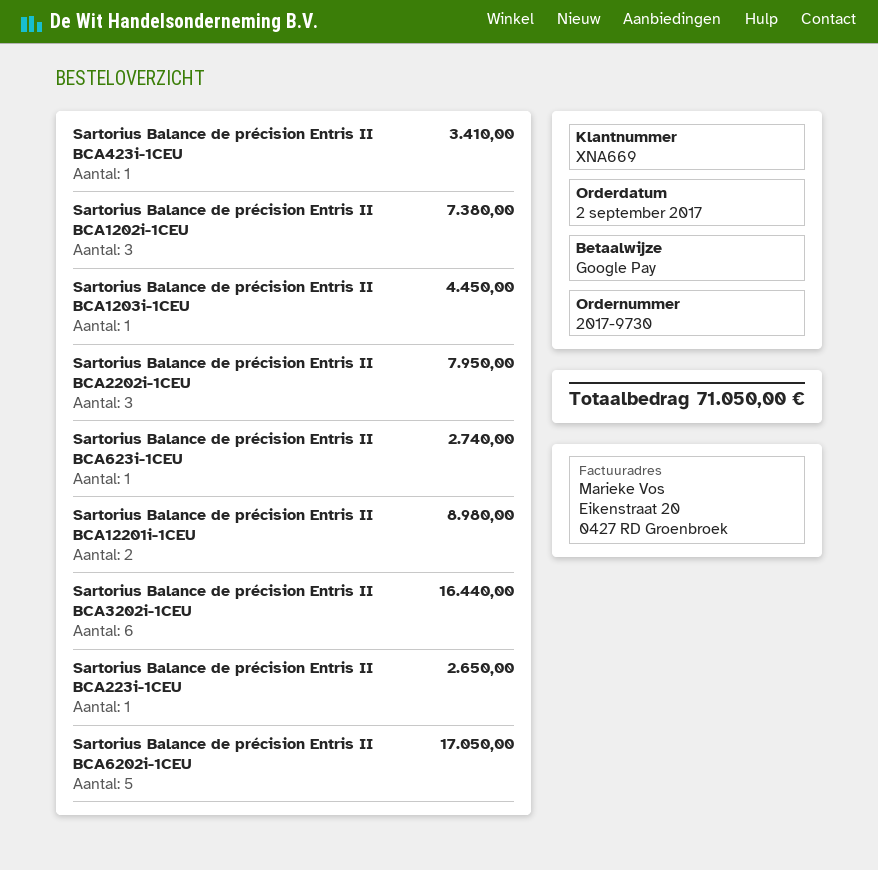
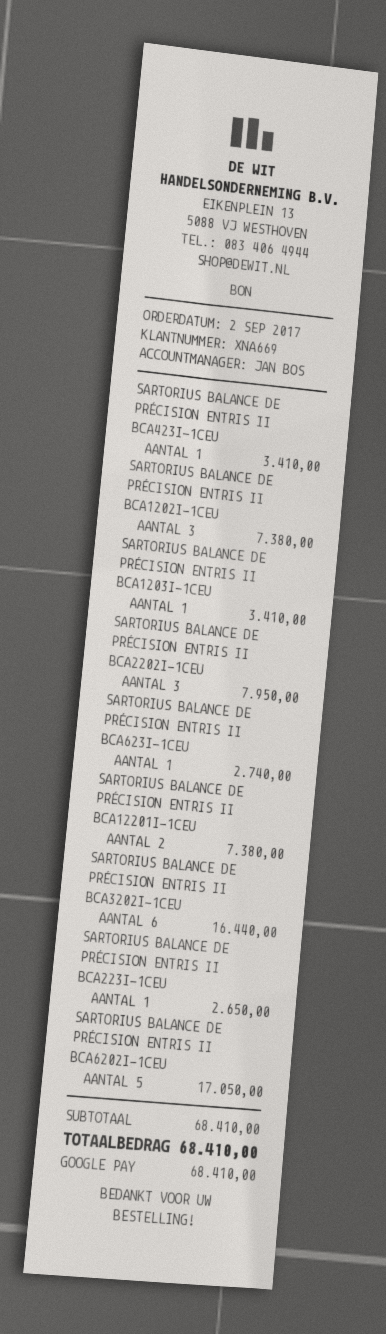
Sartorius Balance de précision Entris II BCA1203i-1CEU: 1 for 4450.00 -> 1 for 3410.00
Sartorius Balance de précision Entris II BCA12201i-1CEU: 2 for 8980.00 -> 2 for 7380.00
total: 71050.00 -> 68410.00

